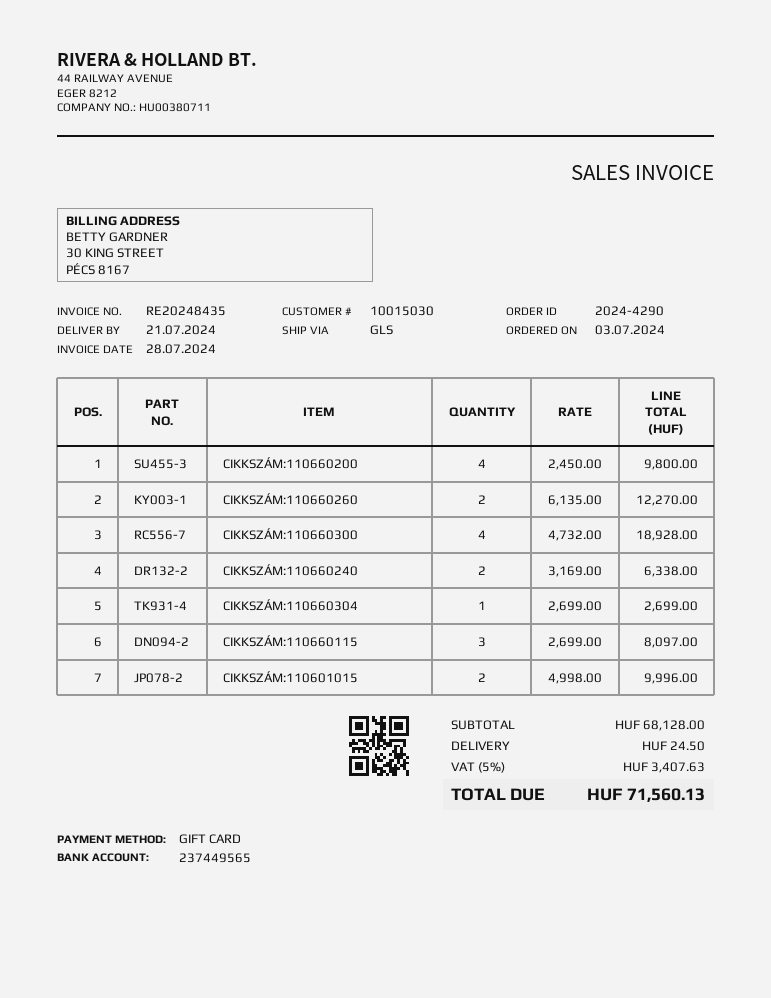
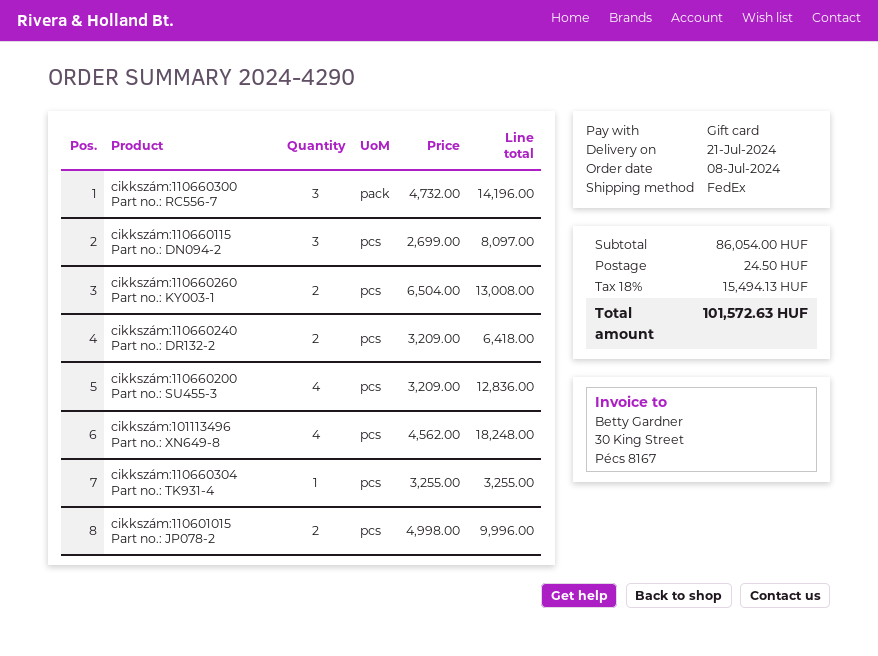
order date: 2024-07-03 -> 2024-07-08
shipping method: GLS -> FedEx
CIKKSZÁM:110660200: 4 x 2450.00 = 9800.00 -> 4 x 3209.00 = 12836.00
CIKKSZÁM:110660260: 2 x 6135.00 = 12270.00 -> 2 x 6504.00 = 13008.00
CIKKSZÁM:110660300: 4 x 4732.00 = 18928.00 -> 3 x 4732.00 = 14196.00
CIKKSZÁM:110660240: 2 x 3169.00 = 6338.00 -> 2 x 3209.00 = 6418.00
CIKKSZÁM:110660304: 1 x 2699.00 = 2699.00 -> 1 x 3255.00 = 3255.00
cikkszám:101113496: none -> 4 x 4562.00 = 18248.00
subtotal: 68128.00 -> 86054.00
tax: 5% = 3407.63 -> 18% = 15494.13
total: 71560.13 -> 101572.63

